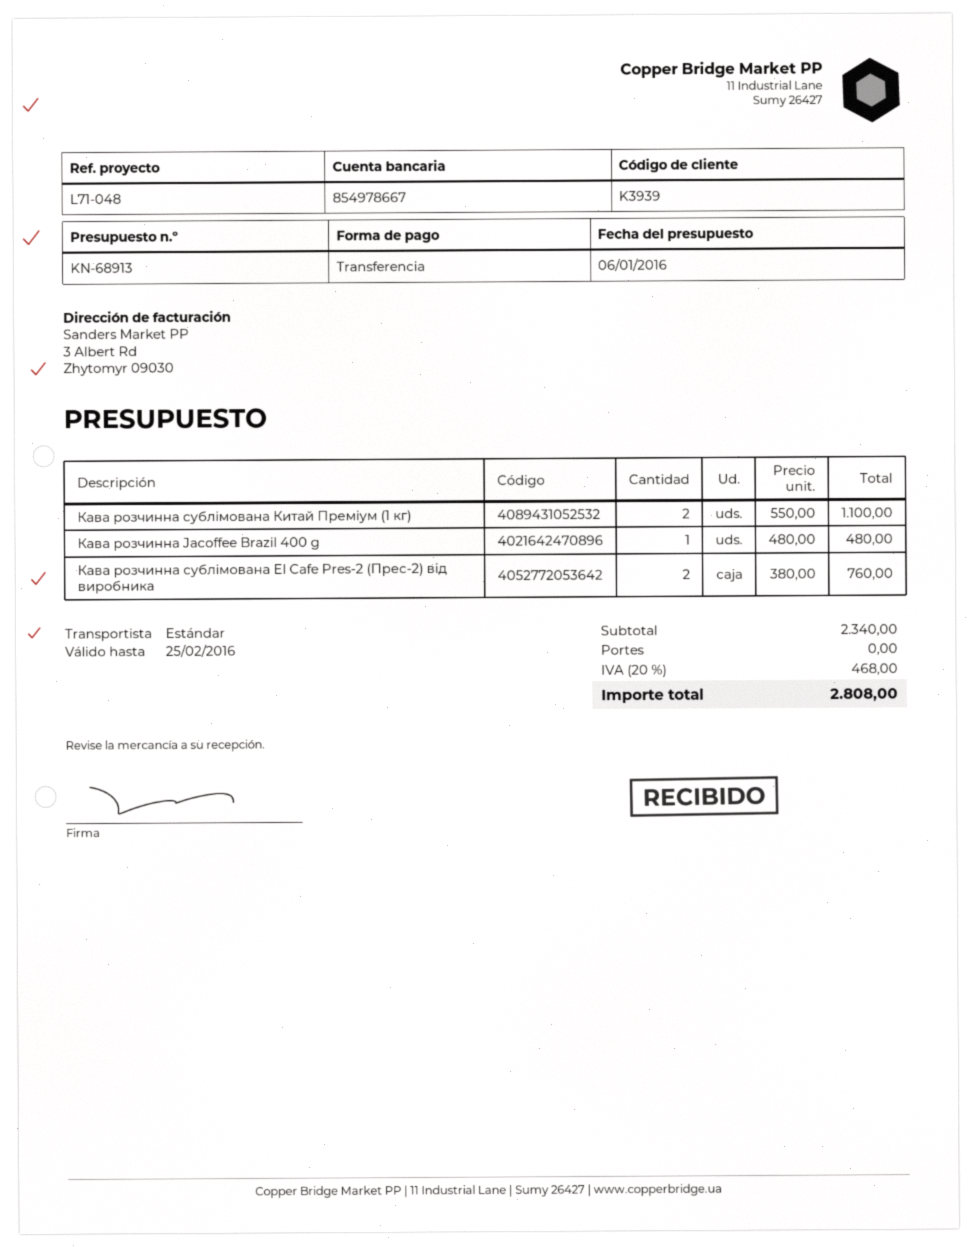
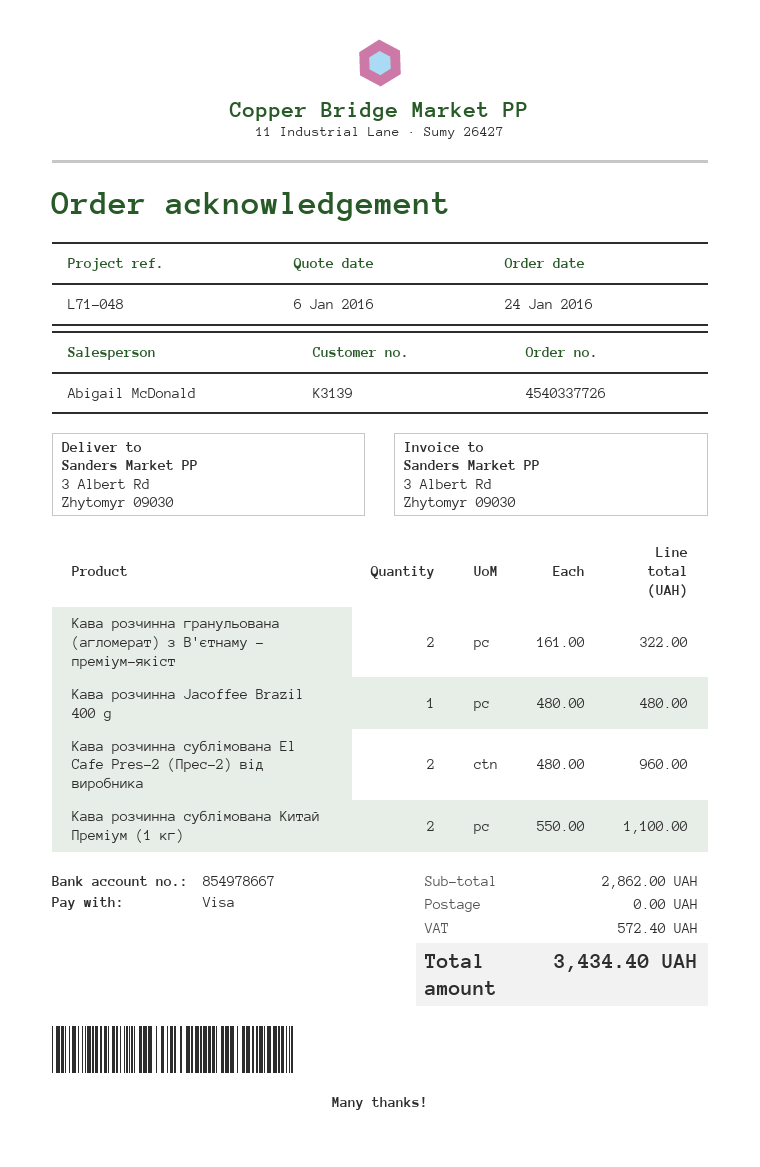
customer number: K3939 -> K3139
payment method: bank transfer -> Visa
Кава розчинна сублімована El Cafe Pres-2 (Прес-2) від виробника: 2 x 380.00 = 760.00 -> 2 x 480.00 = 960.00
Кава розчинна гранульована (агломерат) з В'єтнаму – преміум-якіст: none -> 2 x 161.00 = 322.00
subtotal: 2340.00 -> 2862.00
tax: 468.00 -> 572.40
total: 2808.00 -> 3434.40

